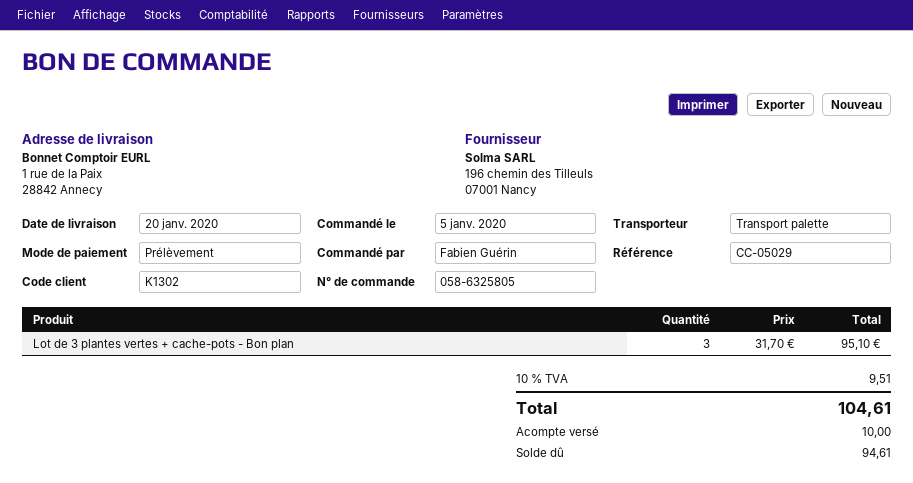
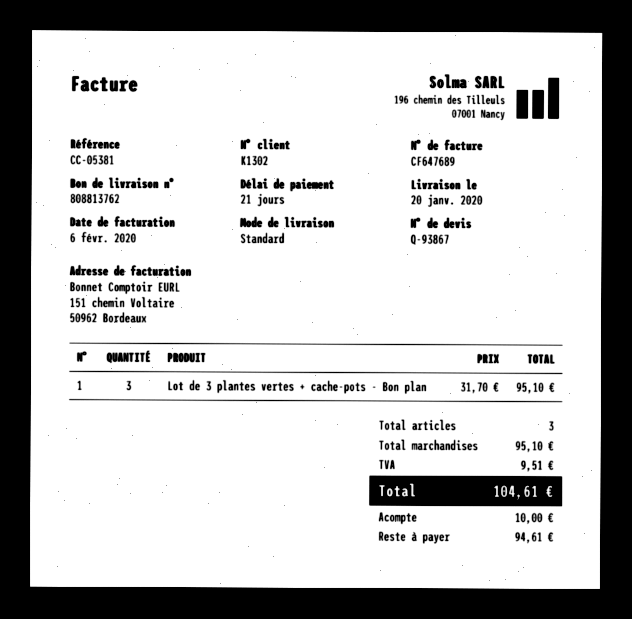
reference: CC-05029 -> CC-05381
shipping method: pallet freight -> standard

